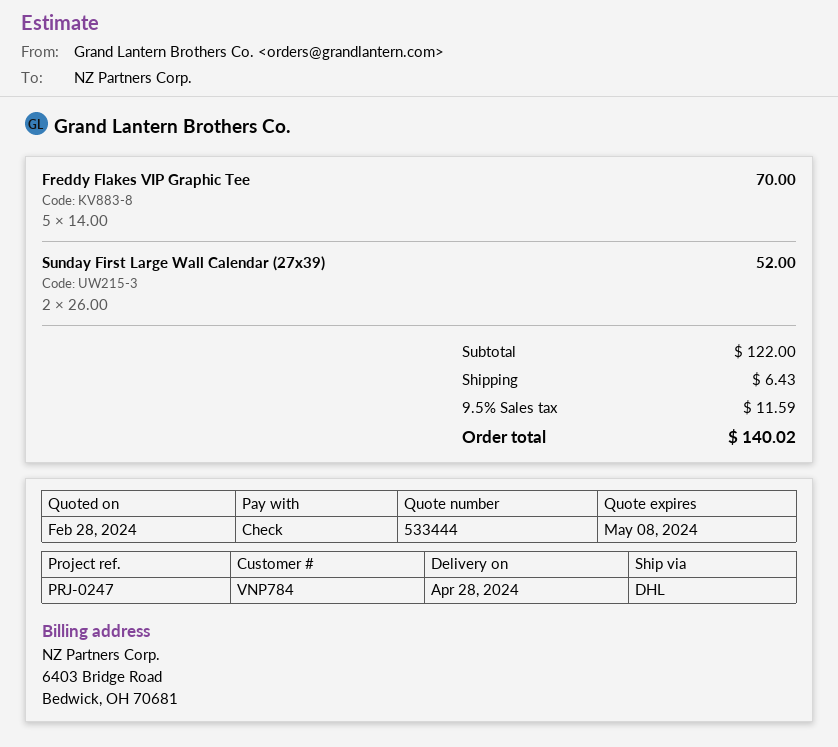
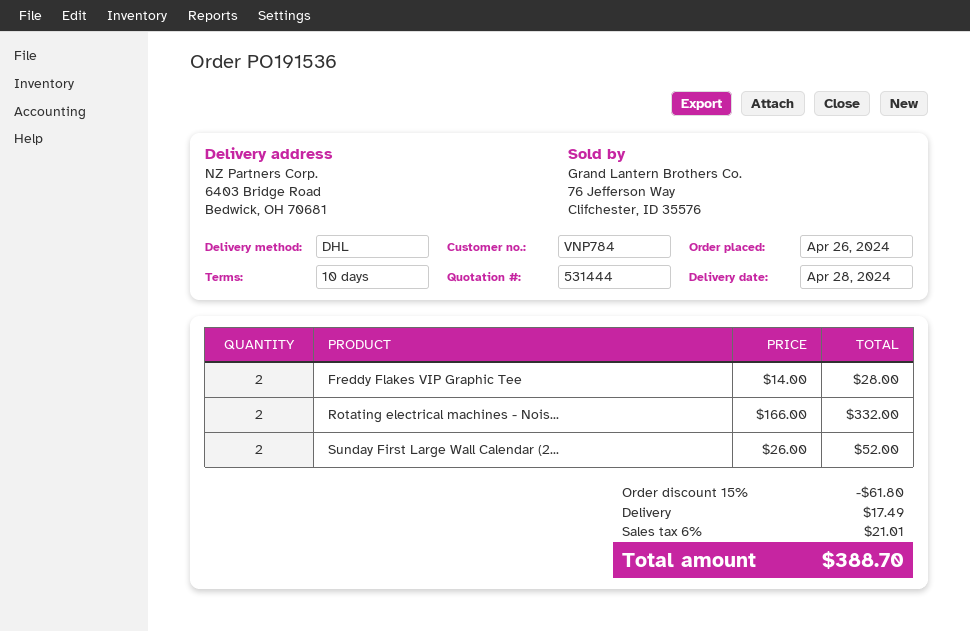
quote number: 533444 -> 531444
Freddy Flakes VIP Graphic Tee: 5 x 14.00 = 70.00 -> 2 x 14.00 = 28.00
Rotating electrical machines - Nois...: none -> 2 x 166.00 = 332.00
discount: none -> 15% = 61.80
shipping: 6.43 -> 17.49
tax: 9.5% = 11.59 -> 6% = 21.01
total: 140.02 -> 388.70

